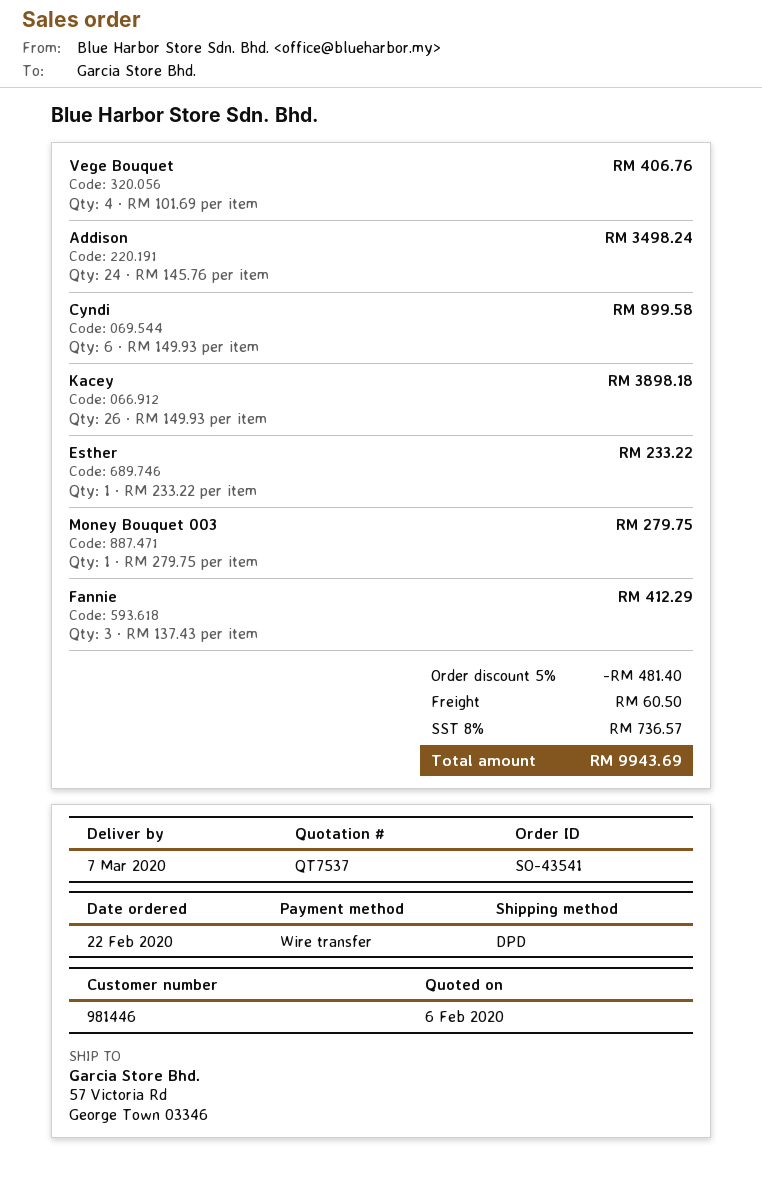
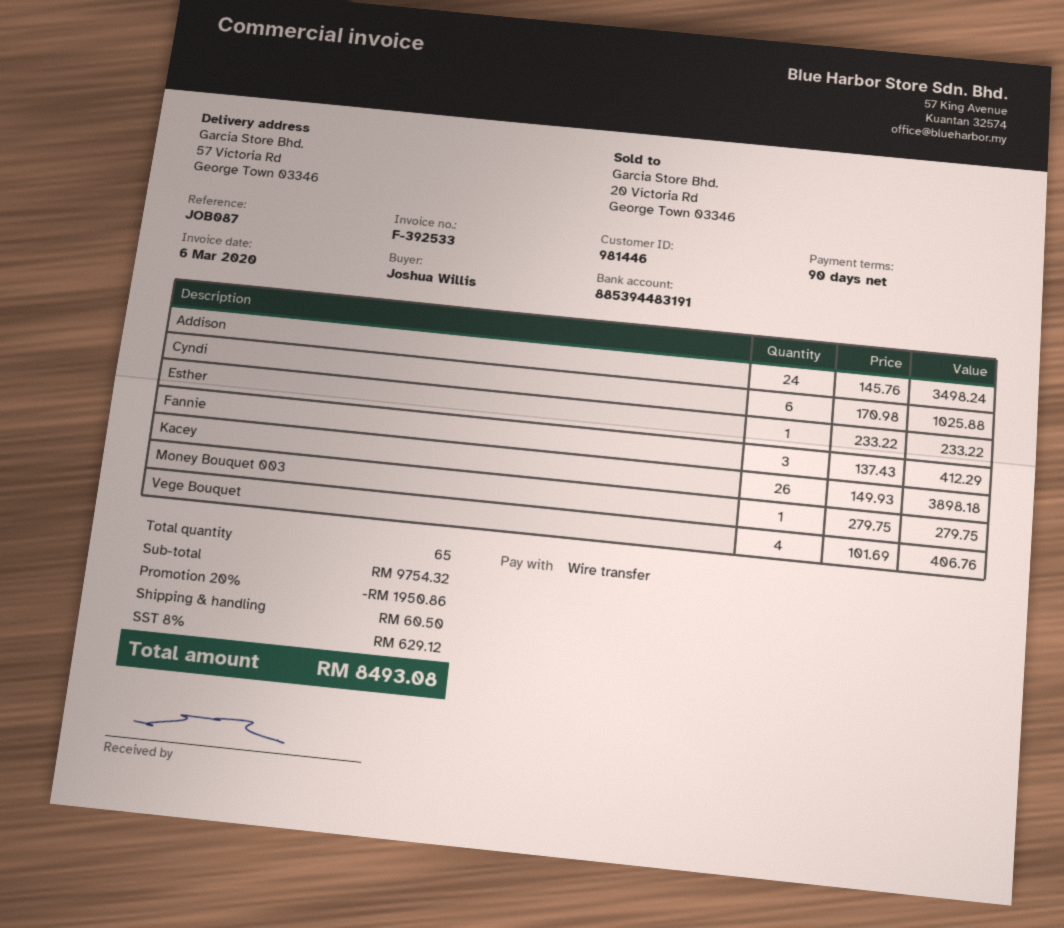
Cyndi: 6 x 149.93 = 899.58 -> 6 x 170.98 = 1025.88
discount: 5% = 481.40 -> 20% = 1950.86
tax: 8% = 736.57 -> 8% = 629.12
total: 9943.69 -> 8493.08

